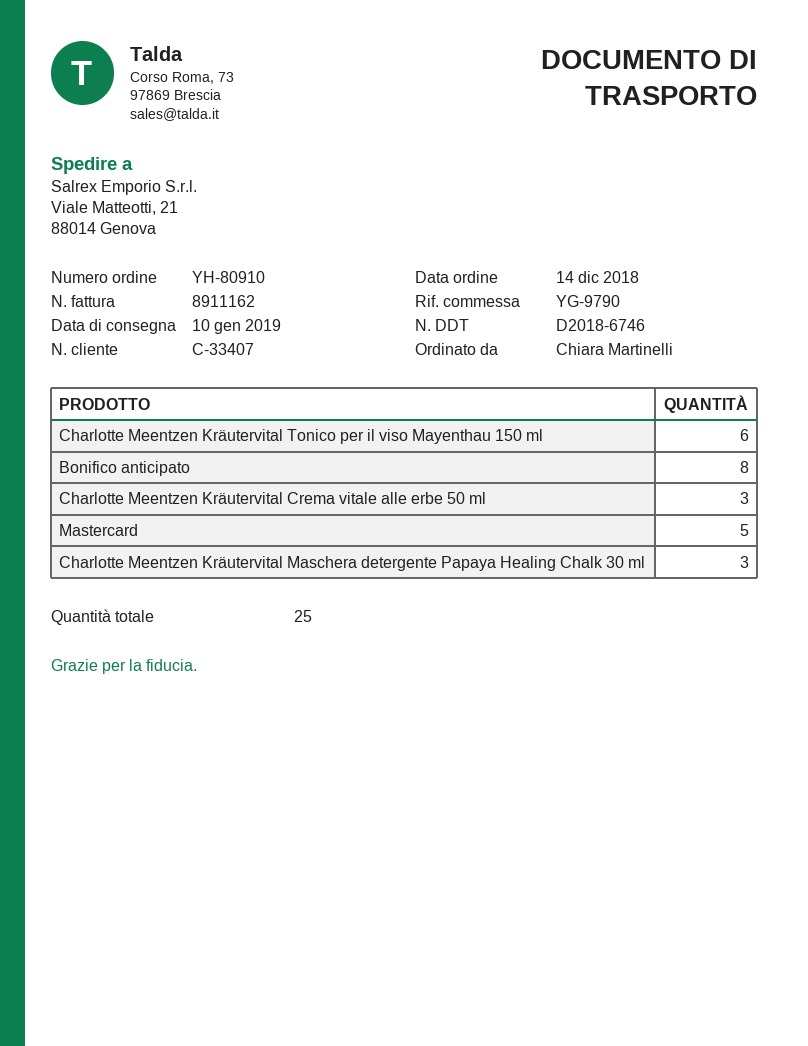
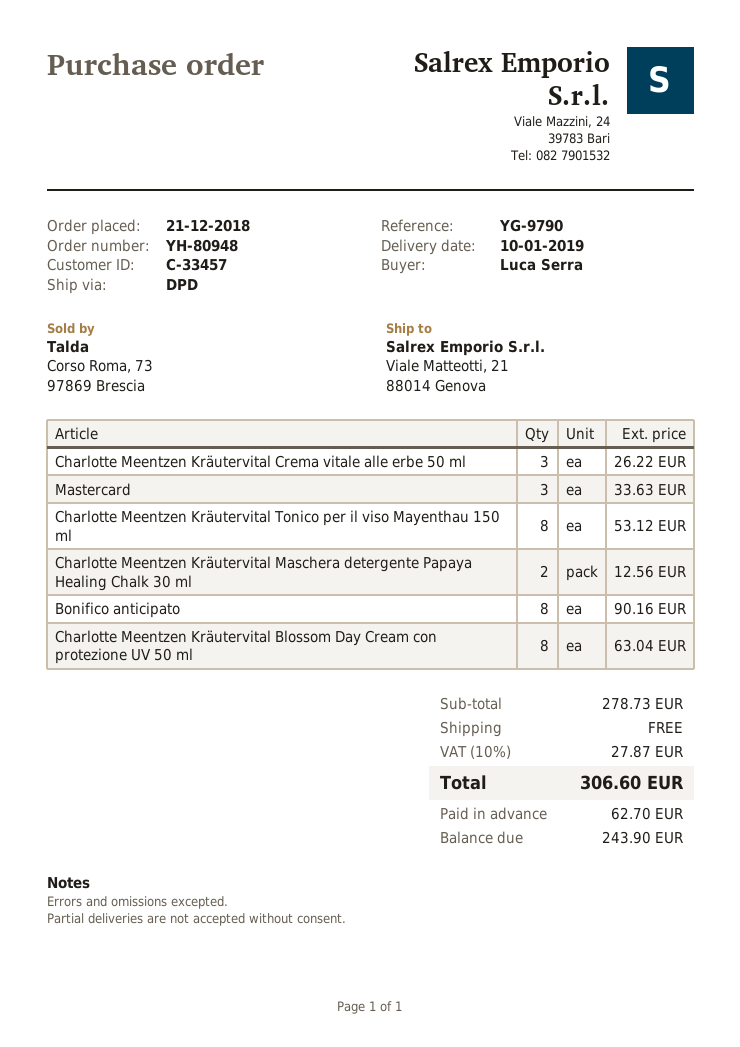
order number: YH-80910 -> YH-80948
order date: 2018-12-14 -> 2018-12-21
customer number: C-33407 -> C-33457
ordered by: Chiara Martinelli -> Luca Serra
Charlotte Meentzen Kräutervital Tonico per il viso Mayenthau 150 ml: 6 -> 8
Mastercard: 5 -> 3
Charlotte Meentzen Kräutervital Maschera detergente Papaya Healing Chalk 30 ml: 3 -> 2
Charlotte Meentzen Kräutervital Blossom Day Cream con protezione UV 50 ml: none -> 8

